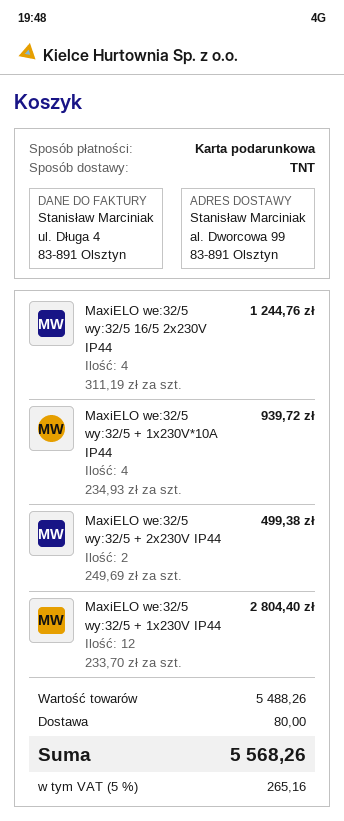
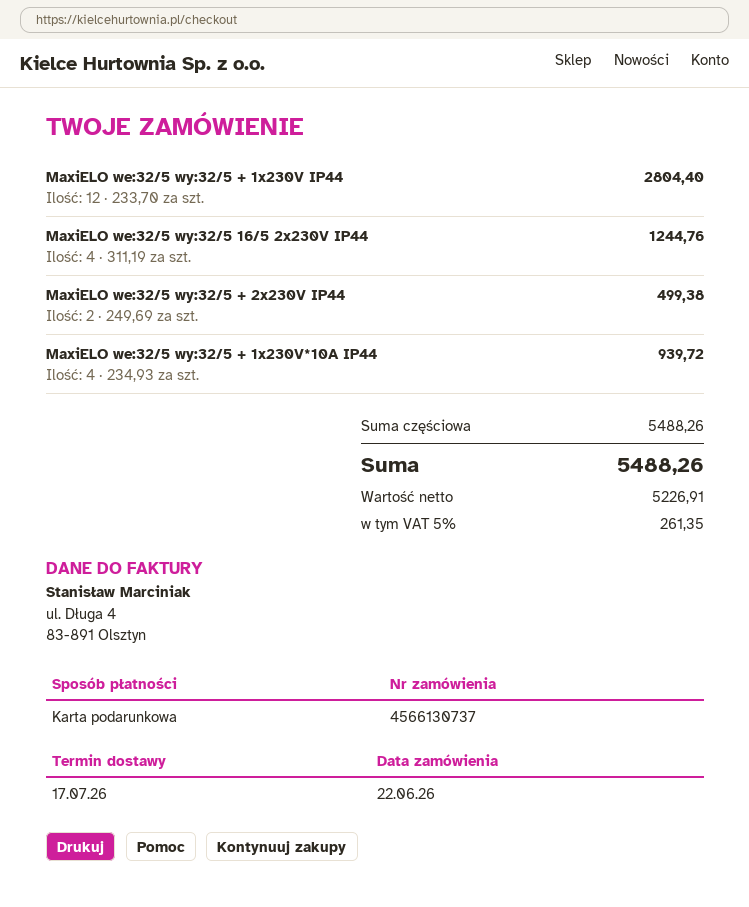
shipping: 80.00 -> none
tax: 5% = 265.16 -> 5% = 261.35
total: 5568.26 -> 5488.26

